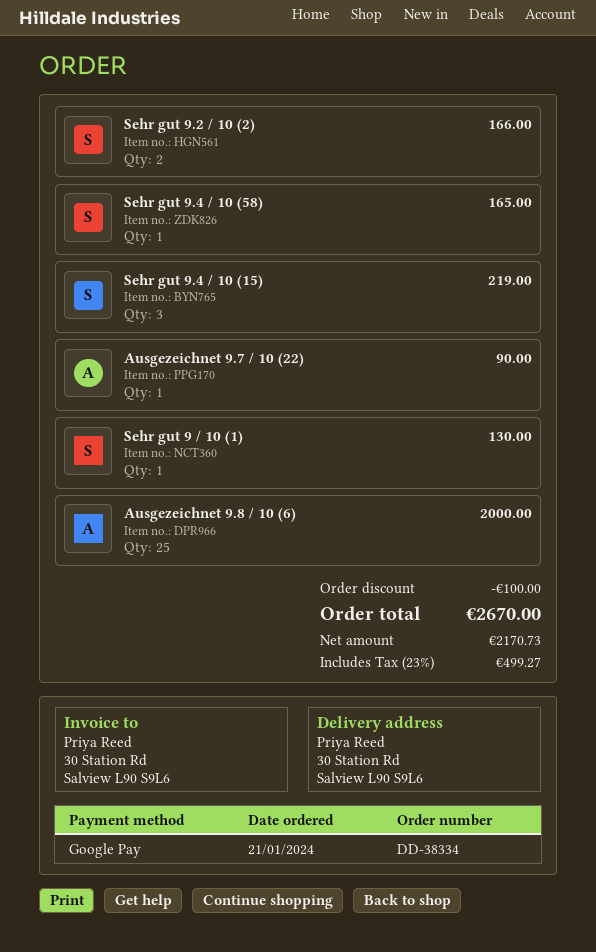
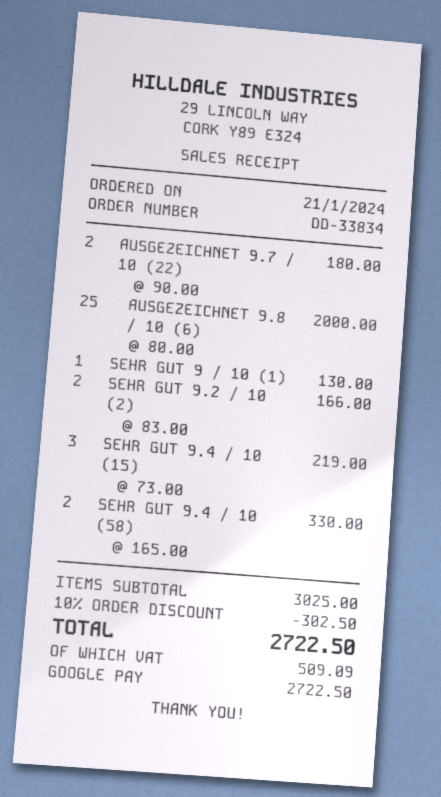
order number: DD-38334 -> DD-33834
Sehr gut 9.4 / 10 (58): 1 for 165.00 -> 2 for 330.00
Ausgezeichnet 9.7 / 10 (22): 1 for 90.00 -> 2 for 180.00
discount: 100.00 -> 302.50
tax: 499.27 -> 509.09
total: 2670.00 -> 2722.50

